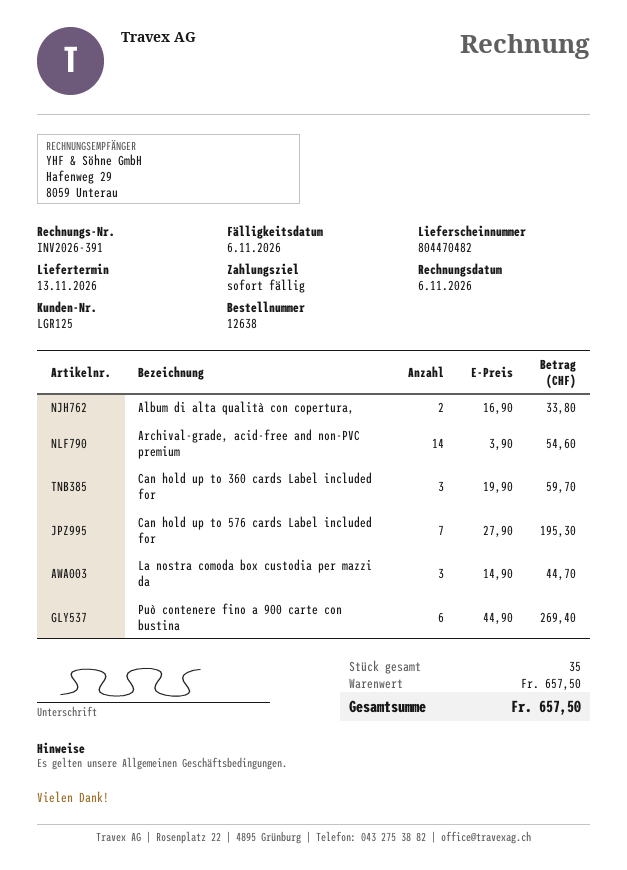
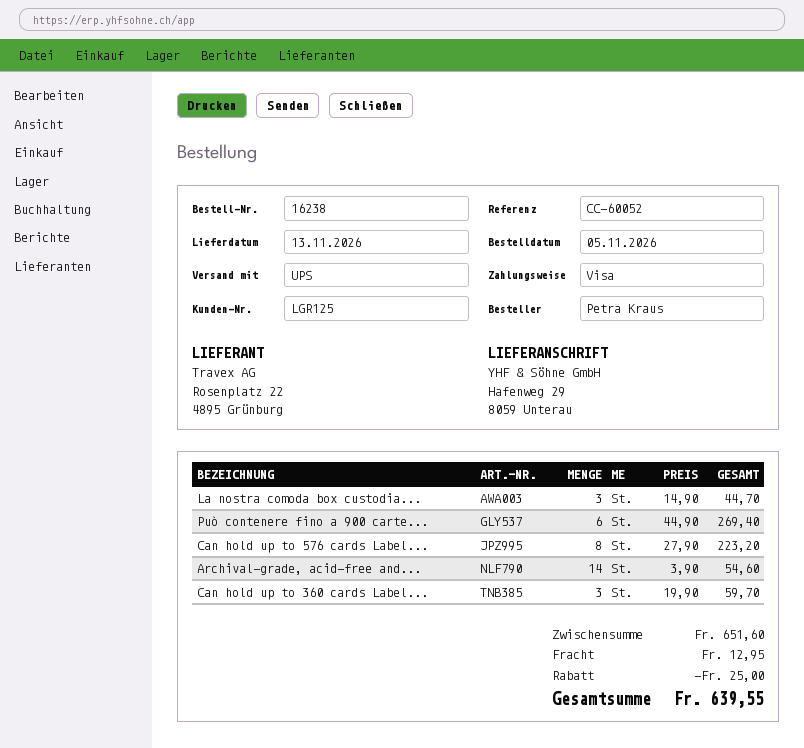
order number: 12638 -> 16238
Album di alta qualità con copertura,: 2 x 16.90 = 33.80 -> none
Can hold up to 576 cards Label included for: 7 x 27.90 = 195.30 -> 8 x 27.90 = 223.20
subtotal: 657.50 -> 651.60
discount: none -> 25.00
shipping: none -> 12.95
total: 657.50 -> 639.55

